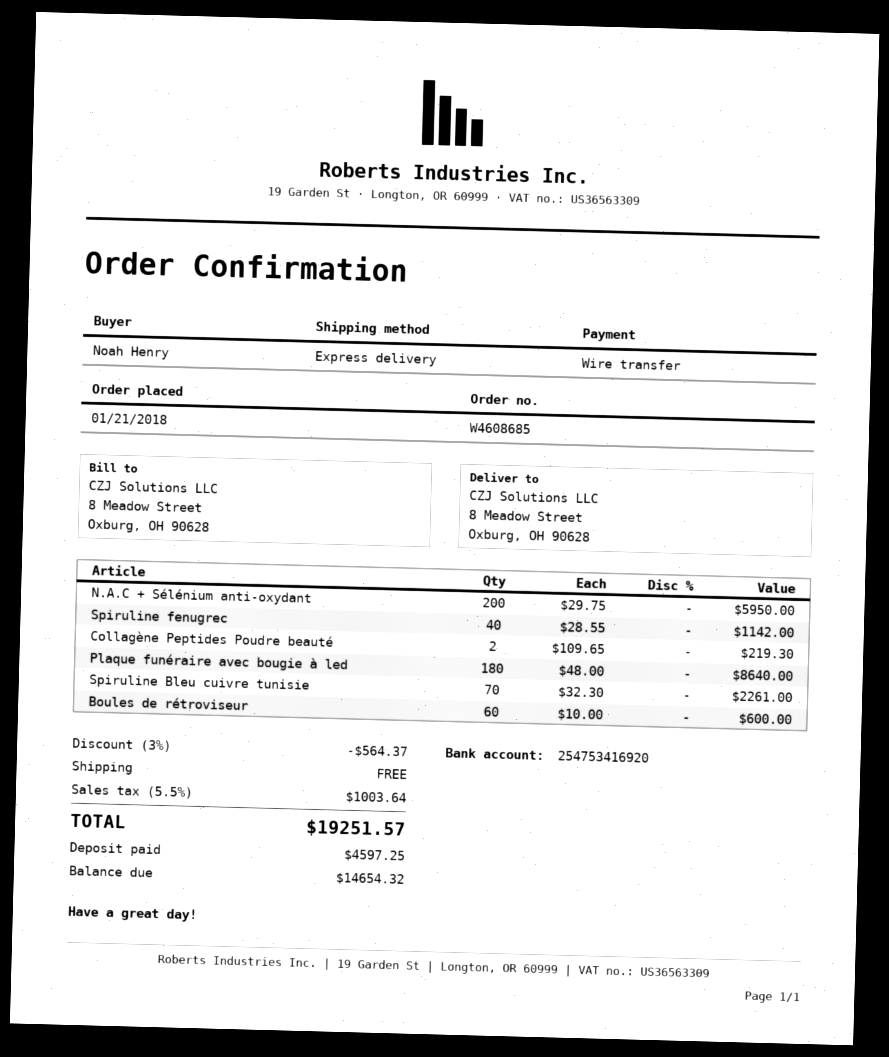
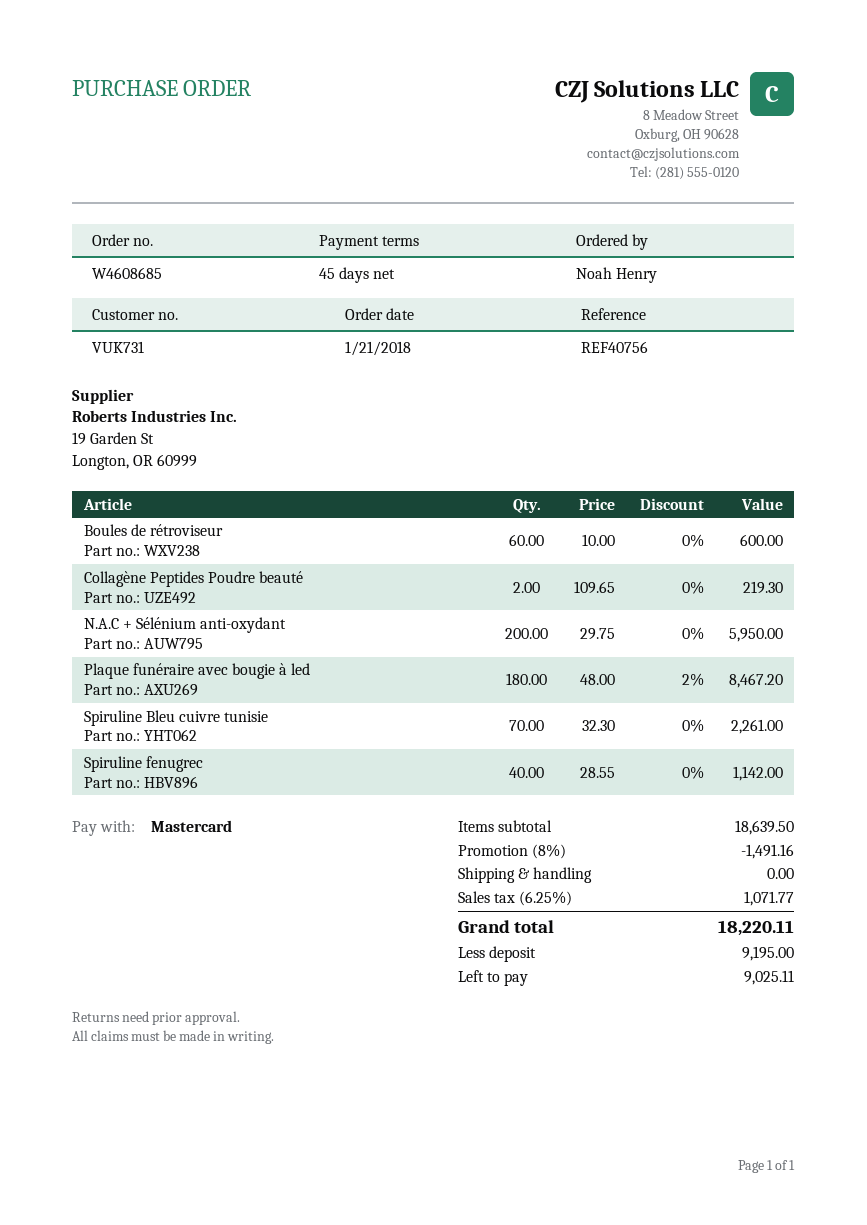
payment method: bank transfer -> Mastercard
Plaque funéraire avec bougie à led: 180 x 48.00 = 8640.00 -> 180 x 48.00 - 2% = 8467.20
discount: 3% = 564.37 -> 8% = 1491.16
tax: 5.5% = 1003.64 -> 6.25% = 1071.77
total: 19251.57 -> 18220.11
deposit: 4597.25 -> 9195.00
balance: 14654.32 -> 9025.11

